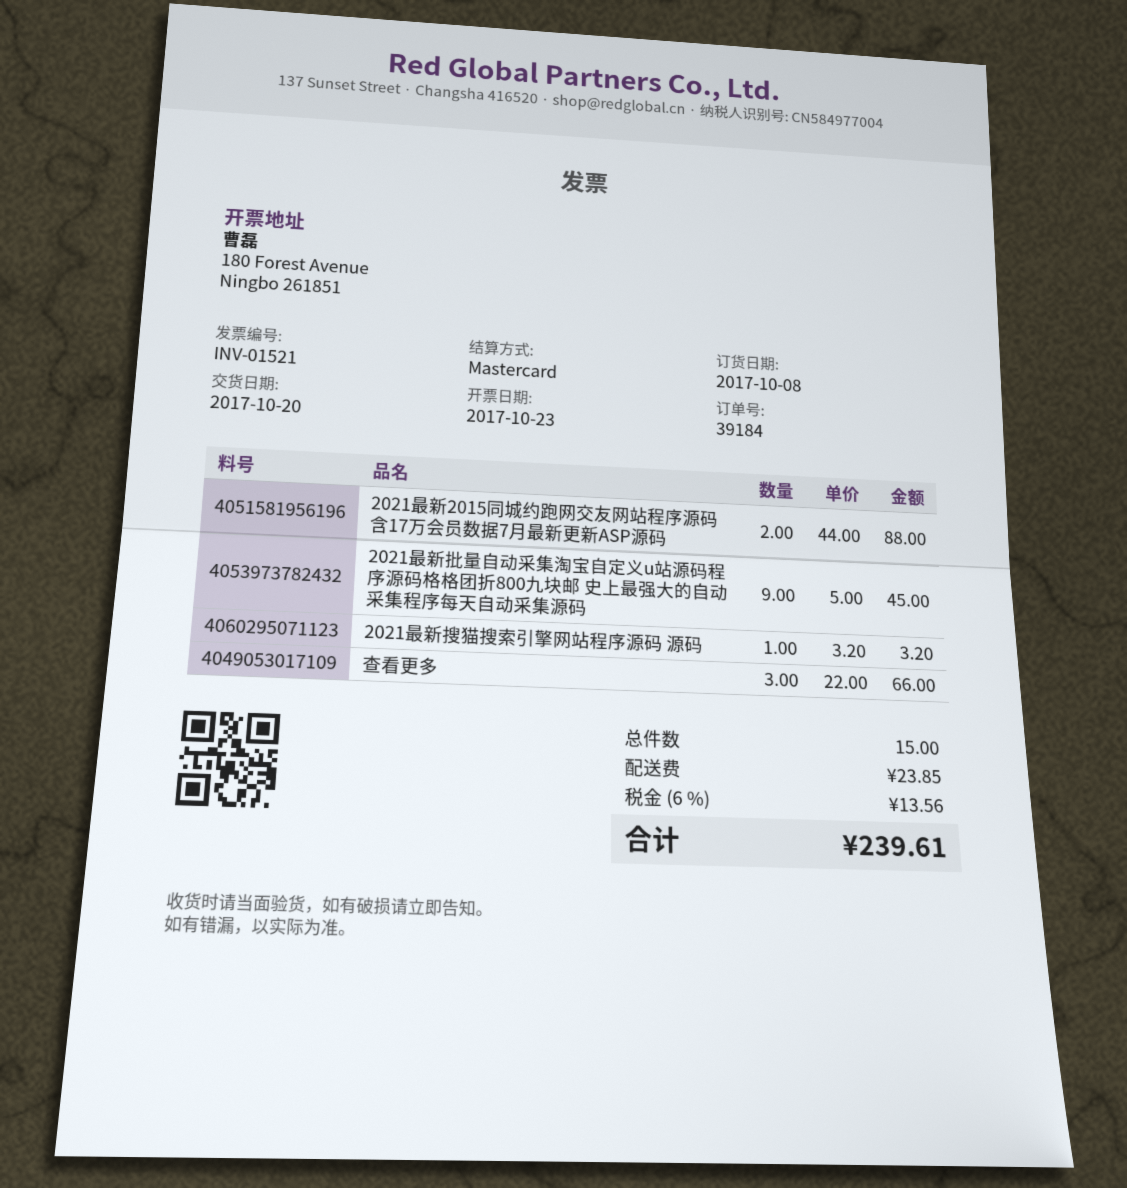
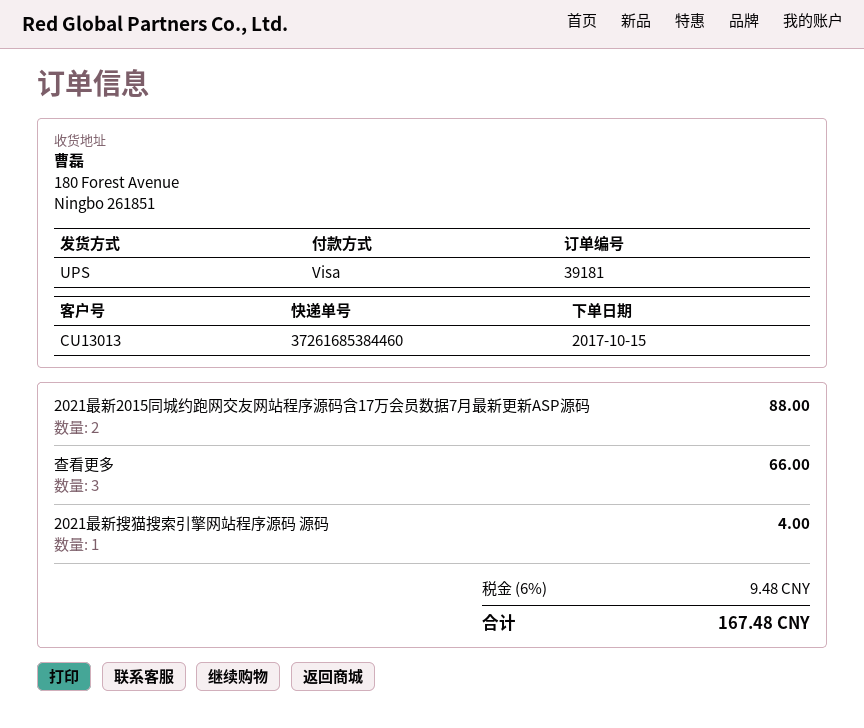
order number: 39184 -> 39181
order date: 2017-10-08 -> 2017-10-15
payment method: Mastercard -> Visa
2021最新批量自动采集淘宝自定义u站源码程序源码格格团折800九块邮 史上最强大的自动采集程序每天自动采集源码: 9 for 45.00 -> none
2021最新搜猫搜索引擎网站程序源码 源码: 1 for 3.20 -> 1 for 4.00
shipping: 23.85 -> none
tax: 6% = 13.56 -> 6% = 9.48
total: 239.61 -> 167.48

